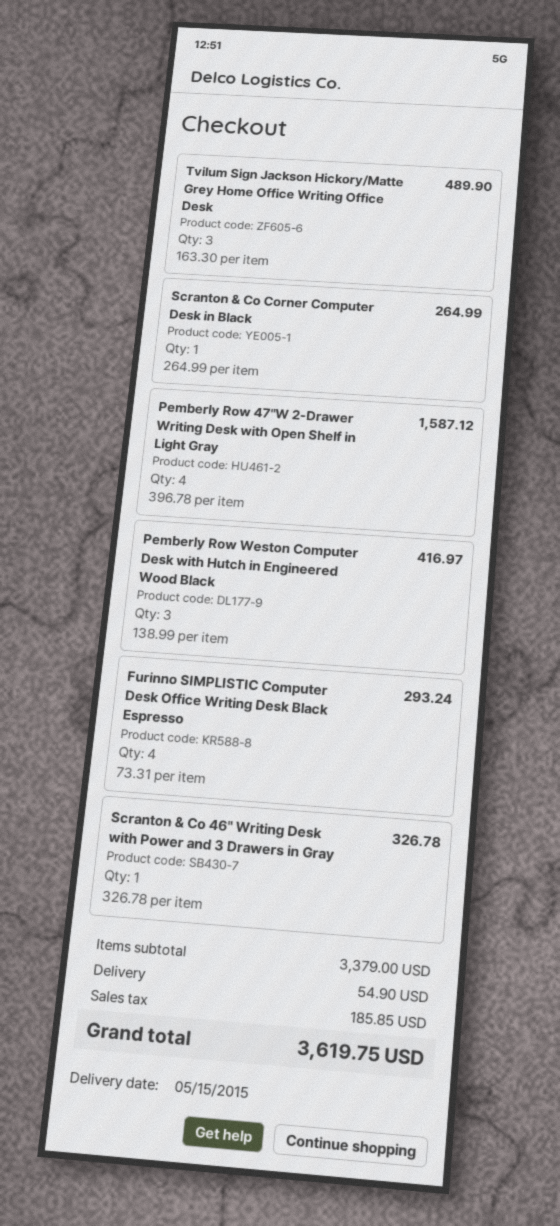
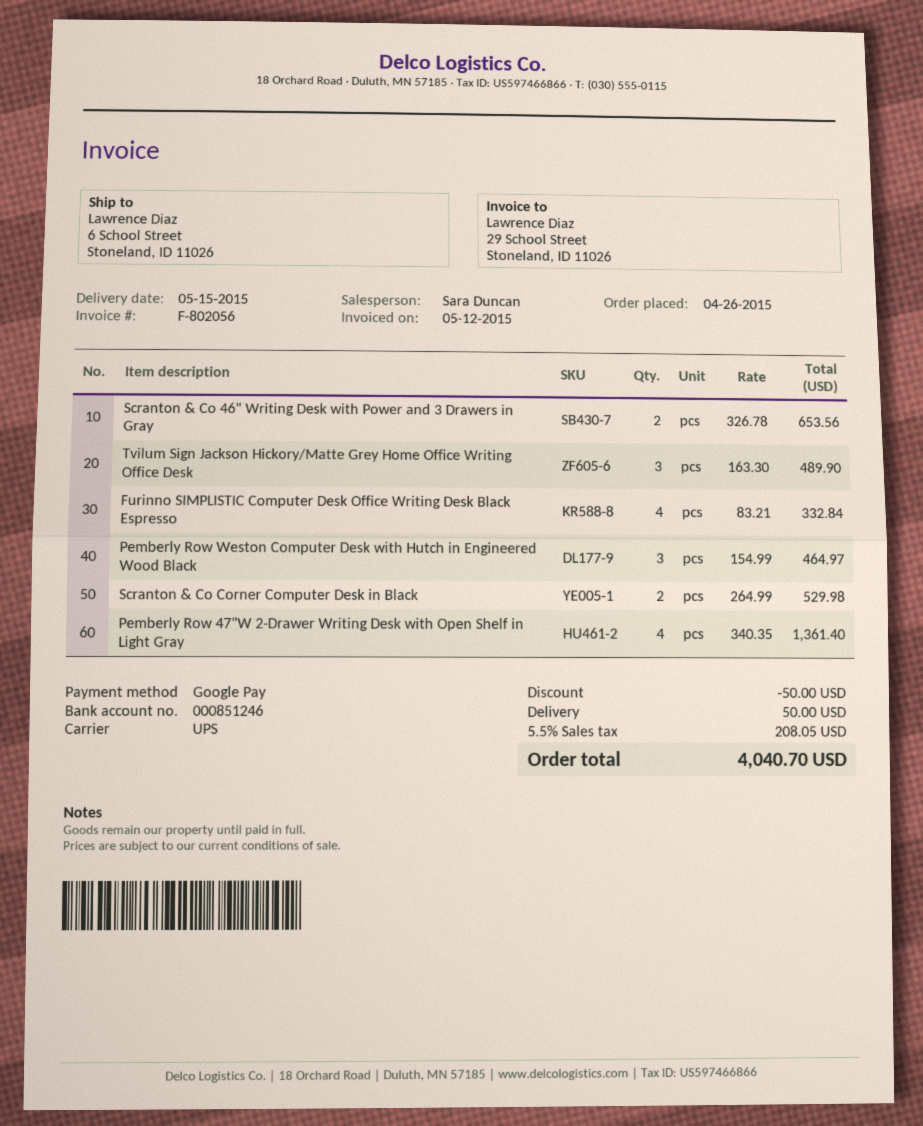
Scranton & Co Corner Computer Desk in Black: 1 x 264.99 = 264.99 -> 2 x 264.99 = 529.98
Pemberly Row 47"W 2-Drawer Writing Desk with Open Shelf in Light Gray: 4 x 396.78 = 1587.12 -> 4 x 340.35 = 1361.40
Pemberly Row Weston Computer Desk with Hutch in Engineered Wood Black: 3 x 138.99 = 416.97 -> 3 x 154.99 = 464.97
Furinno SIMPLISTIC Computer Desk Office Writing Desk Black Espresso: 4 x 73.31 = 293.24 -> 4 x 83.21 = 332.84
Scranton & Co 46" Writing Desk with Power and 3 Drawers in Gray: 1 x 326.78 = 326.78 -> 2 x 326.78 = 653.56
discount: none -> 50.00
shipping: 54.90 -> 50.00
tax: 185.85 -> 208.05
total: 3619.75 -> 4040.70

